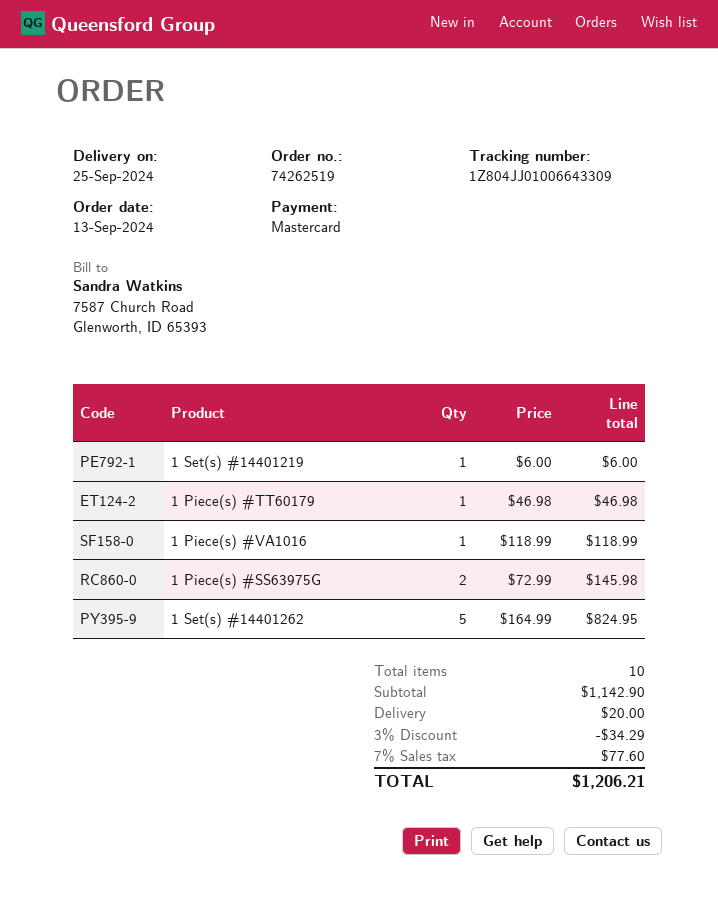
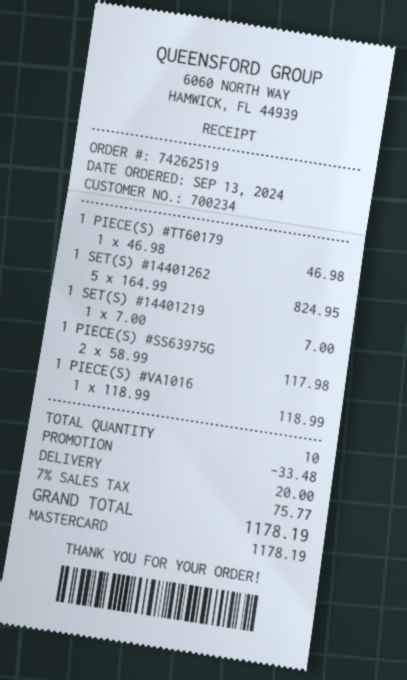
1 Set(s) #14401219: 1 x 6.00 = 6.00 -> 1 x 7.00 = 7.00
1 Piece(s) #SS63975G: 2 x 72.99 = 145.98 -> 2 x 58.99 = 117.98
discount: 34.29 -> 33.48
tax: 7% = 77.60 -> 7% = 75.77
total: 1206.21 -> 1178.19

